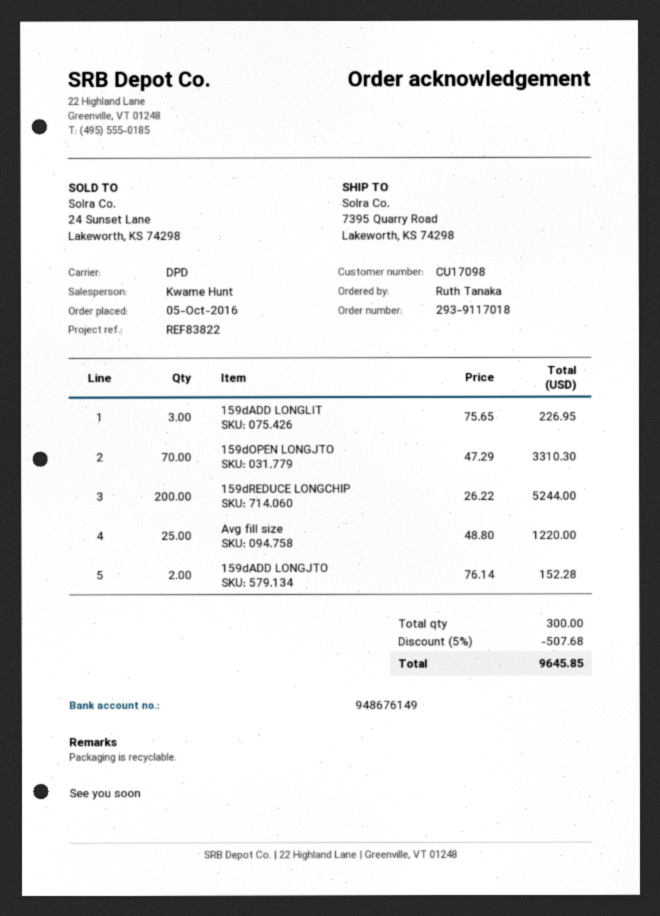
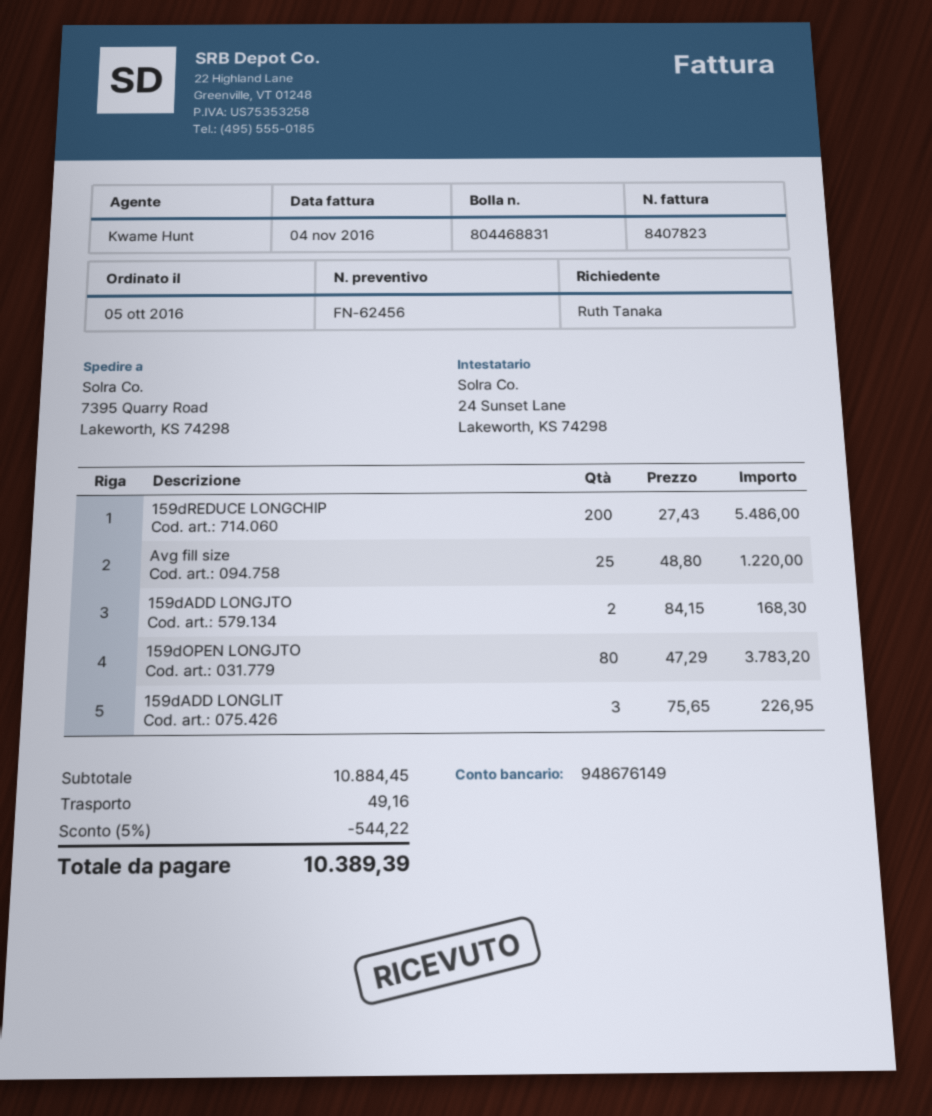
159dOPEN LONGJTO: 70 x 47.29 = 3310.30 -> 80 x 47.29 = 3783.20
159dREDUCE LONGCHIP: 200 x 26.22 = 5244.00 -> 200 x 27.43 = 5486.00
159dADD LONGJTO: 2 x 76.14 = 152.28 -> 2 x 84.15 = 168.30
discount: 5% = 507.68 -> 5% = 544.22
shipping: none -> 49.16
total: 9645.85 -> 10389.39

